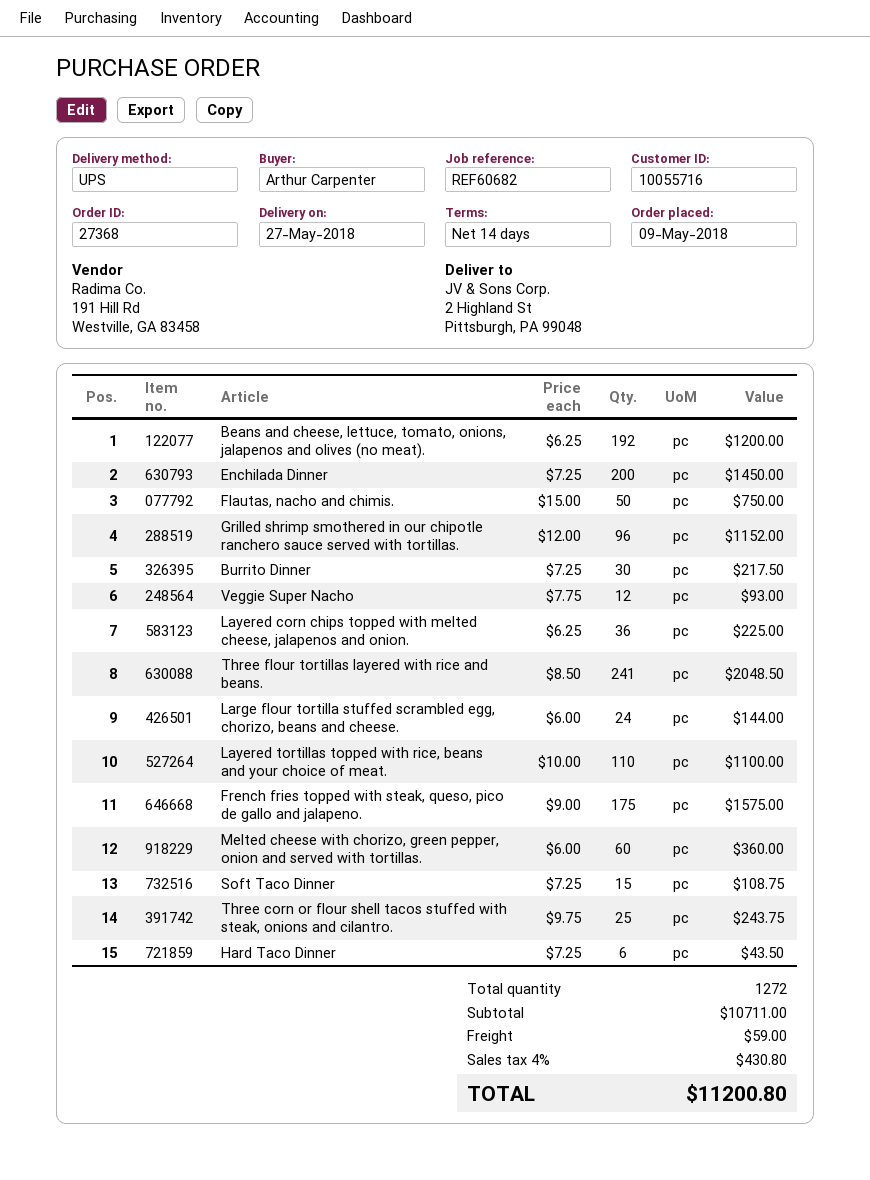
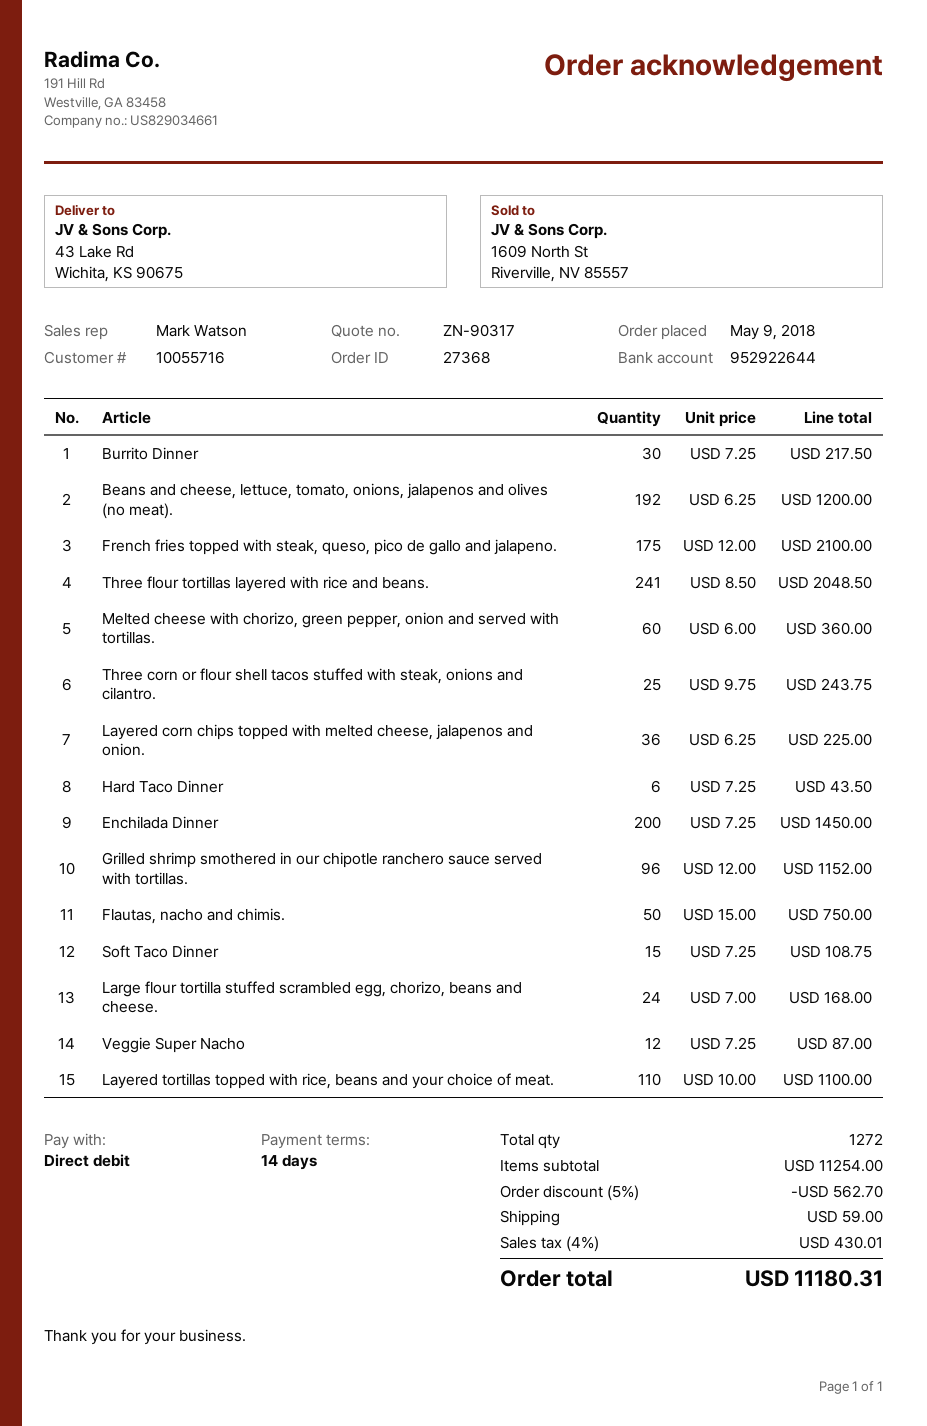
ship to: 2 Highland St, Pittsburgh, PA 99048 -> 43 Lake Rd, Wichita, KS 90675
Veggie Super Nacho: 12 x 7.75 = 93.00 -> 12 x 7.25 = 87.00
Large flour tortilla stuffed scrambled egg, chorizo, beans and cheese.: 24 x 6.00 = 144.00 -> 24 x 7.00 = 168.00
French fries topped with steak, queso, pico de gallo and jalapeno.: 175 x 9.00 = 1575.00 -> 175 x 12.00 = 2100.00
subtotal: 10711.00 -> 11254.00
discount: none -> 5% = 562.70
tax: 4% = 430.80 -> 4% = 430.01
total: 11200.80 -> 11180.31

